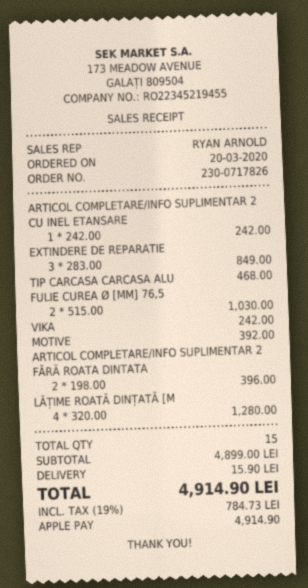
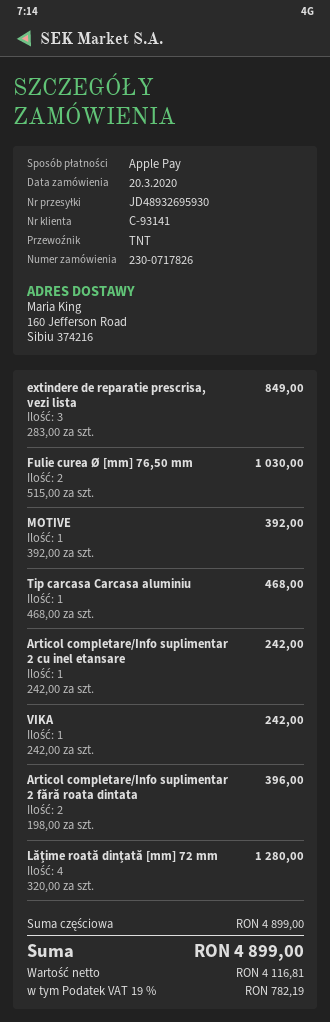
shipping: 15.90 -> none
tax: 19% = 784.73 -> 19% = 782.19
total: 4914.90 -> 4899.00

